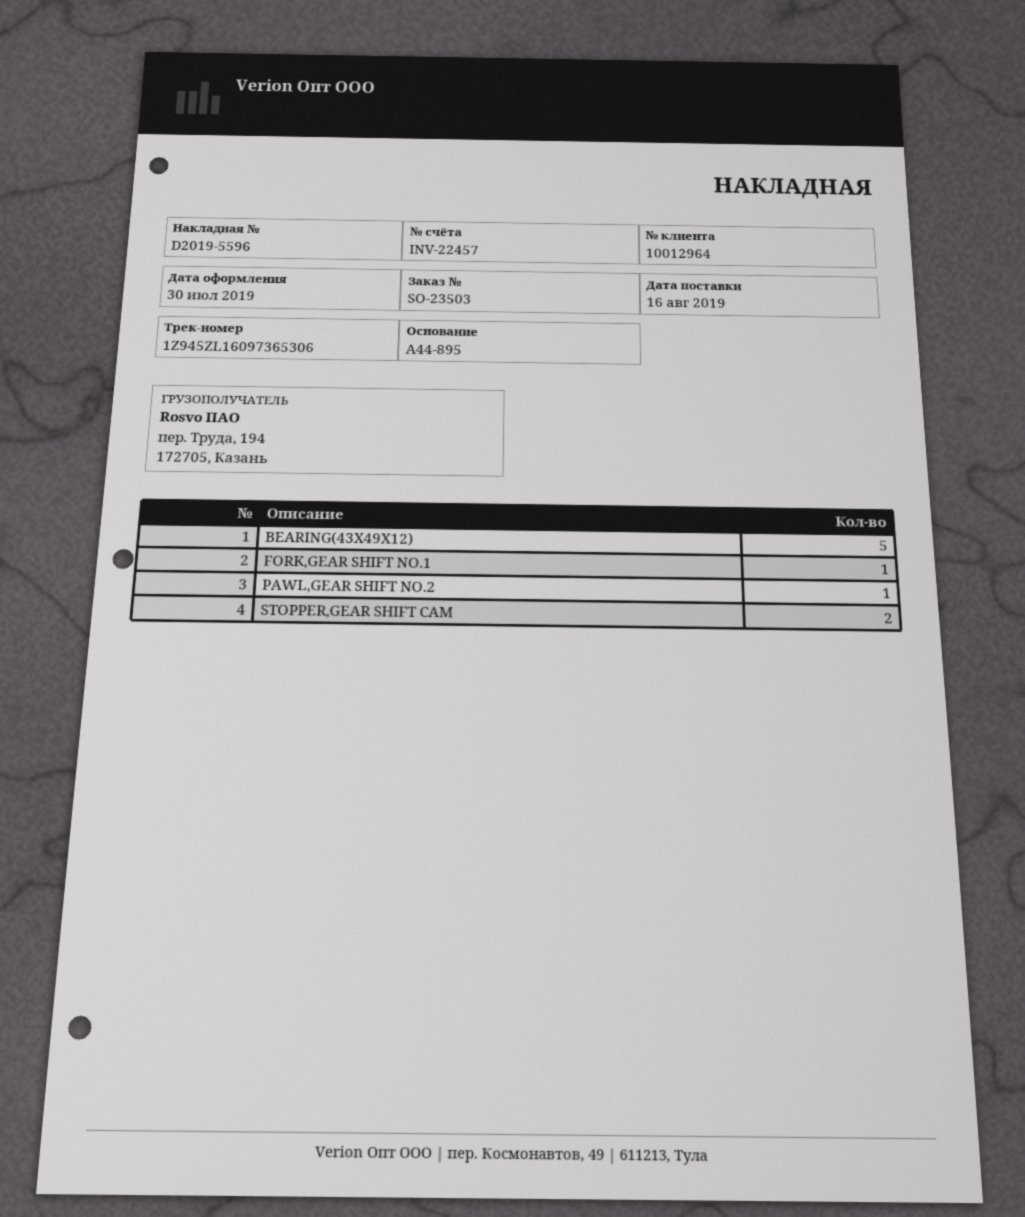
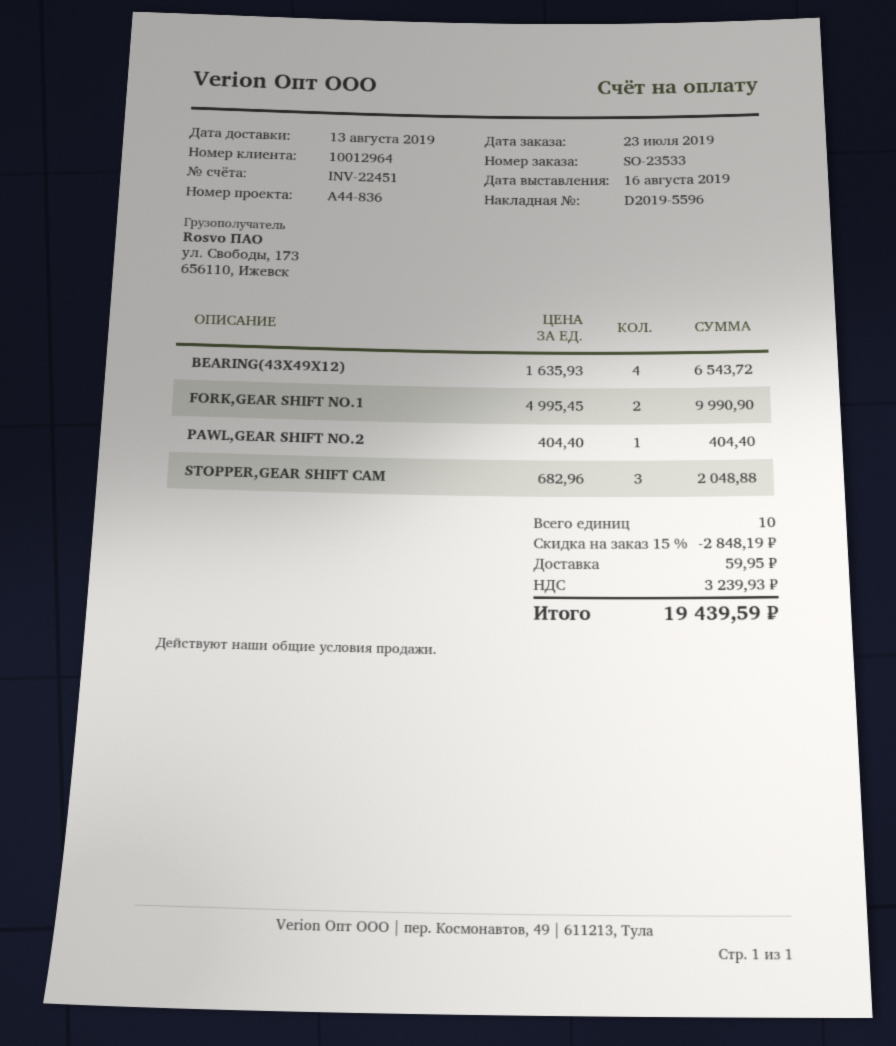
order number: SO-23503 -> SO-23533
order date: 2019-07-30 -> 2019-07-23
delivery date: 2019-08-16 -> 2019-08-13
invoice number: INV-22457 -> INV-22451
reference: A44-895 -> A44-836
ship to: пер. Труда, 194, 172705, Казань -> ул. Свободы, 173, 656110, Ижевск
BEARING(43X49X12): 5 -> 4
FORK,GEAR SHIFT NO.1: 1 -> 2
STOPPER,GEAR SHIFT CAM: 2 -> 3

